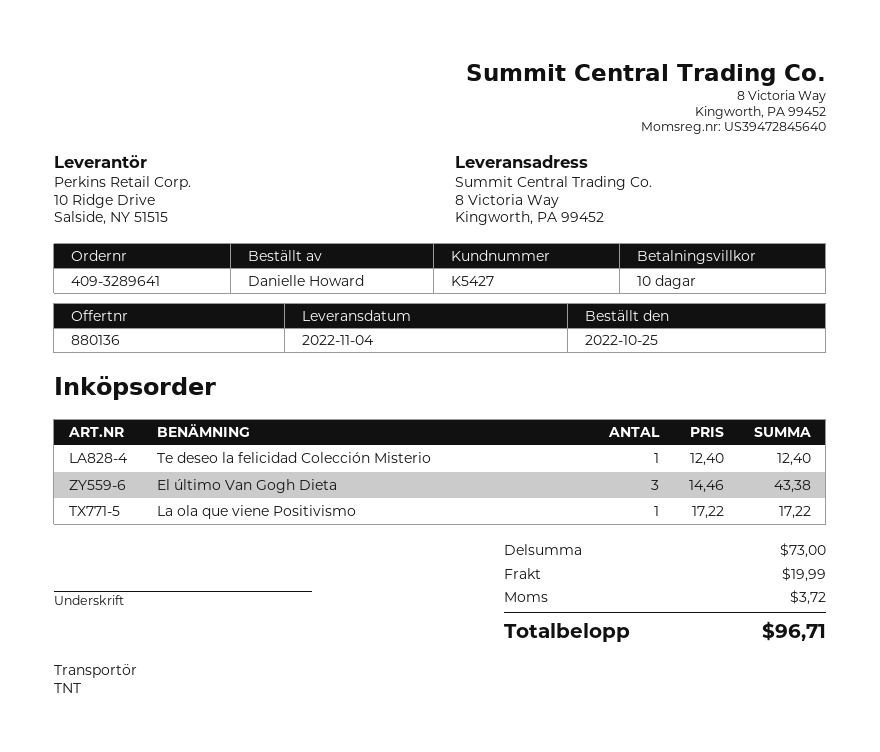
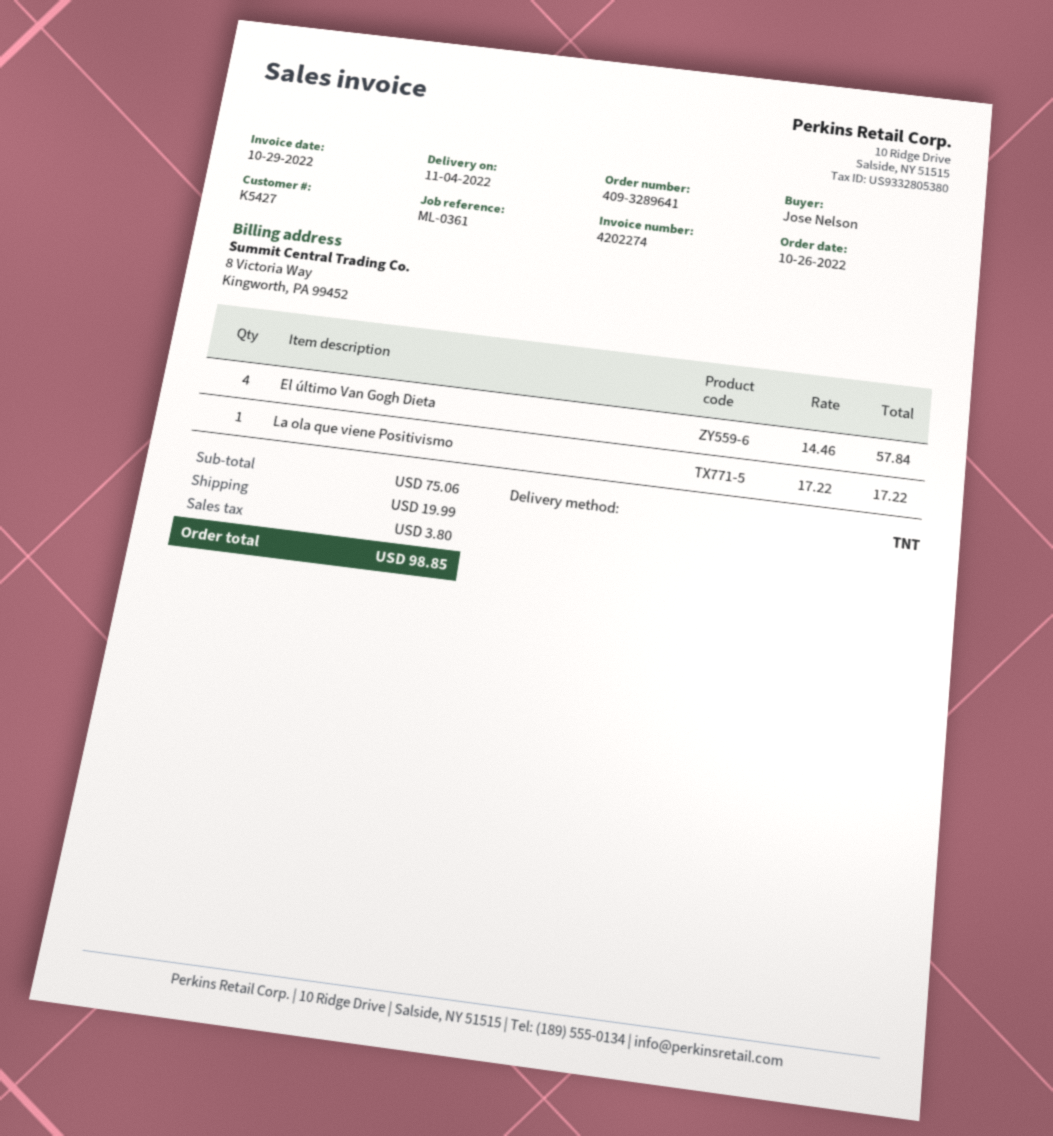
order date: 2022-10-25 -> 2022-10-26
ordered by: Danielle Howard -> Jose Nelson
Te deseo la felicidad Colección Misterio: 1 x 12.40 = 12.40 -> none
El último Van Gogh Dieta: 3 x 14.46 = 43.38 -> 4 x 14.46 = 57.84
subtotal: 73.00 -> 75.06
tax: 3.72 -> 3.80
total: 96.71 -> 98.85

